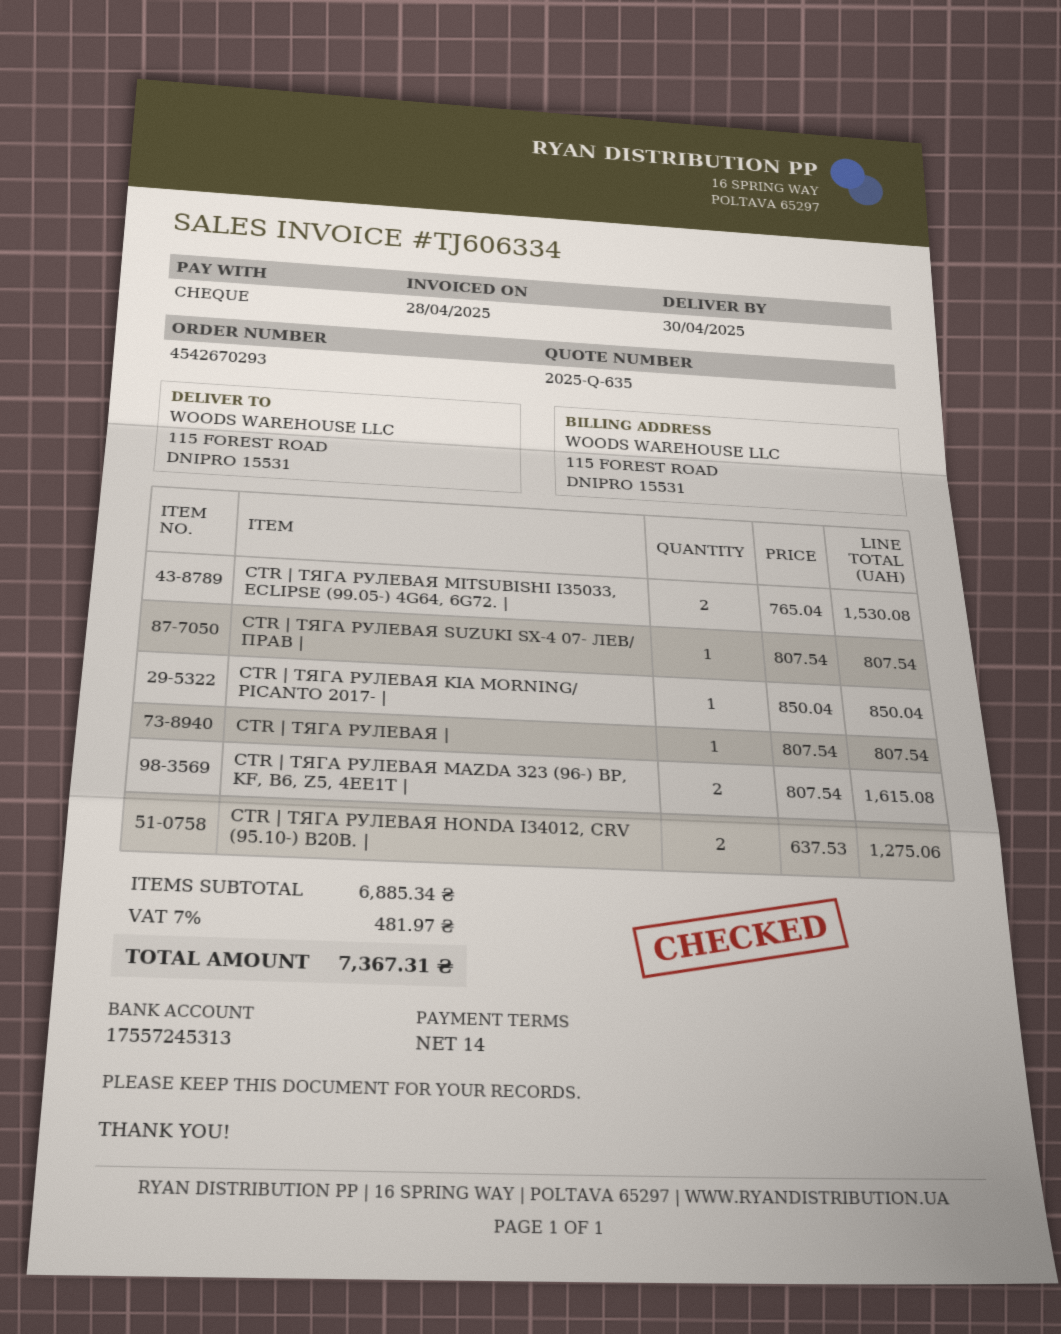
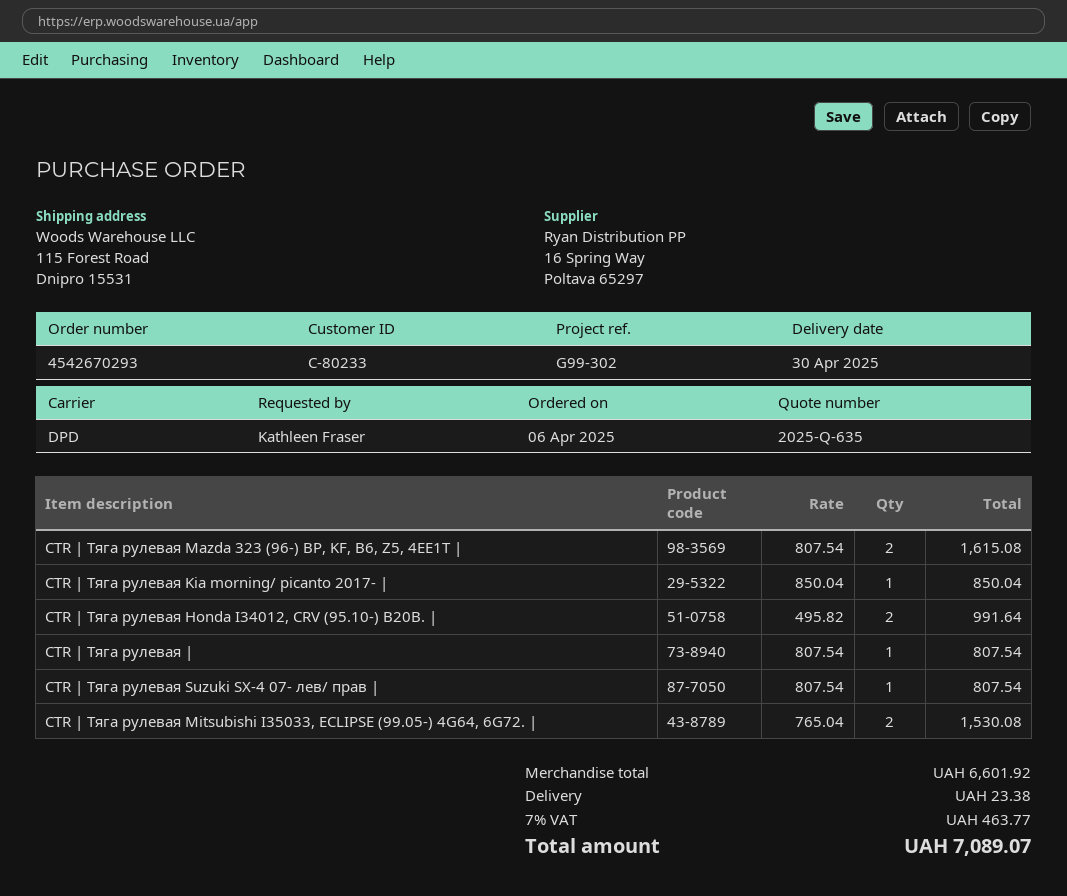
CTR | ТЯГА РУЛЕВАЯ HONDA I34012, CRV (95.10-) B20B. |: 2 x 637.53 = 1275.06 -> 2 x 495.82 = 991.64
subtotal: 6885.34 -> 6601.92
shipping: none -> 23.38
tax: 7% = 481.97 -> 7% = 463.77
total: 7367.31 -> 7089.07

